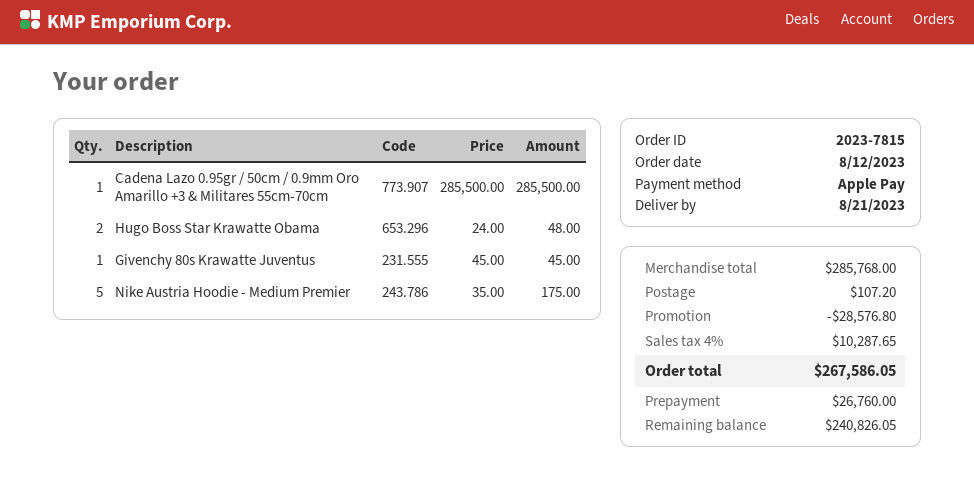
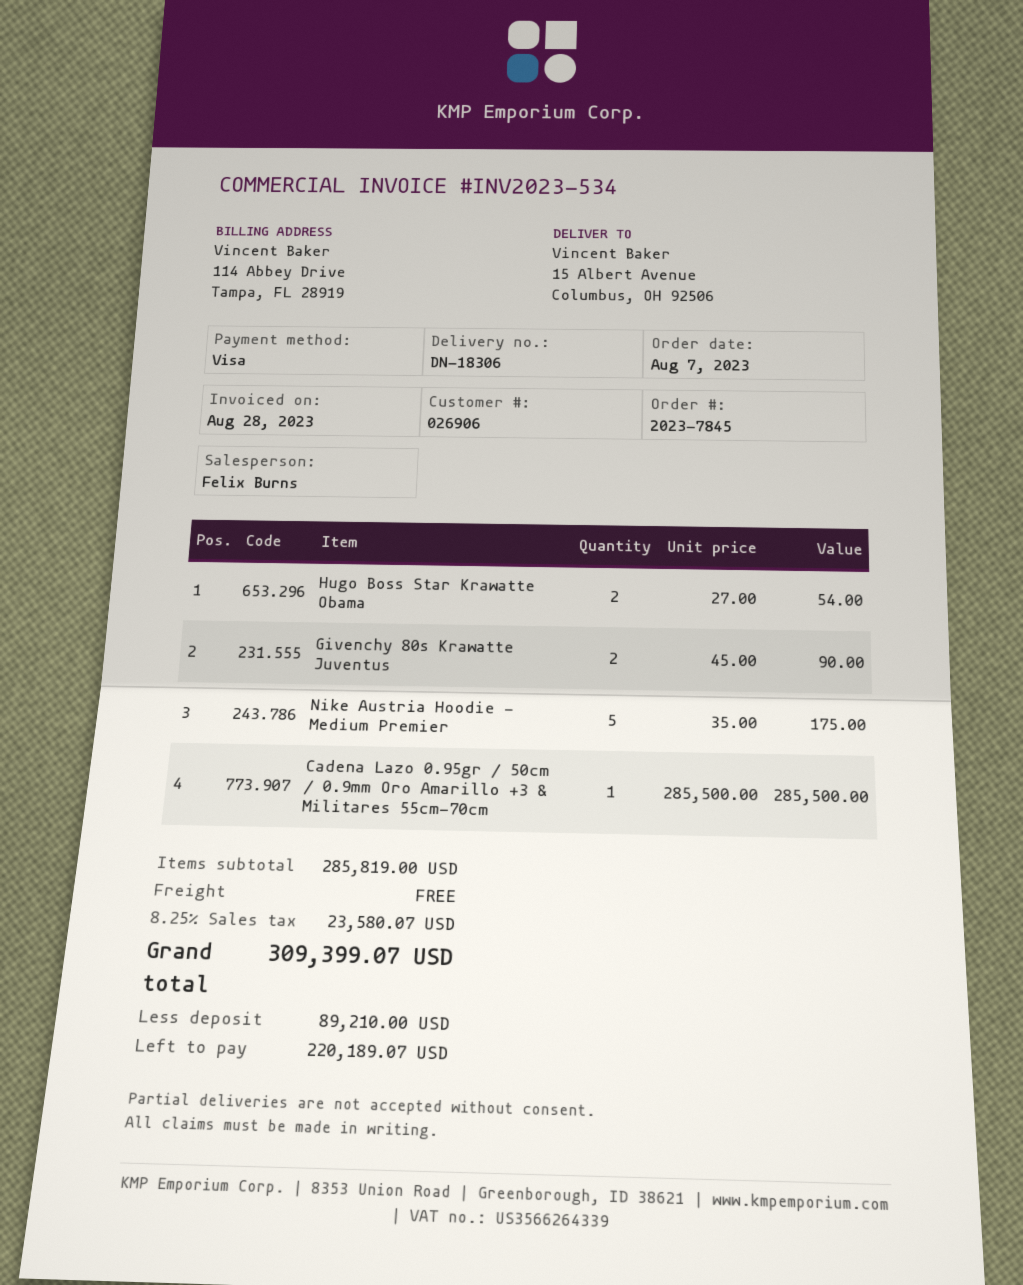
order number: 2023-7815 -> 2023-7845
order date: 2023-08-12 -> 2023-08-07
payment method: Apple Pay -> Visa
Hugo Boss Star Krawatte Obama: 2 x 24.00 = 48.00 -> 2 x 27.00 = 54.00
Givenchy 80s Krawatte Juventus: 1 x 45.00 = 45.00 -> 2 x 45.00 = 90.00
subtotal: 285768.00 -> 285819.00
discount: 28576.80 -> none
shipping: 107.20 -> 0.00
tax: 4% = 10287.65 -> 8.25% = 23580.07
total: 267586.05 -> 309399.07
deposit: 26760.00 -> 89210.00
balance: 240826.05 -> 220189.07

